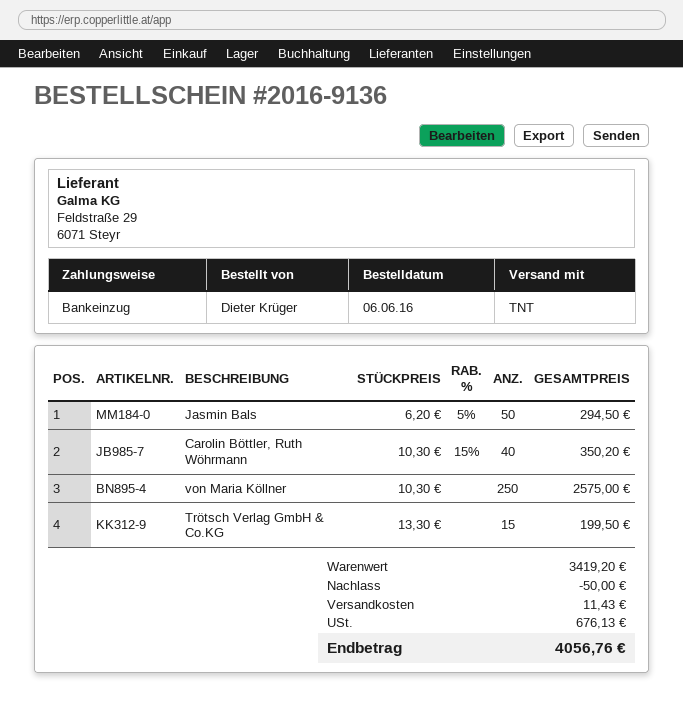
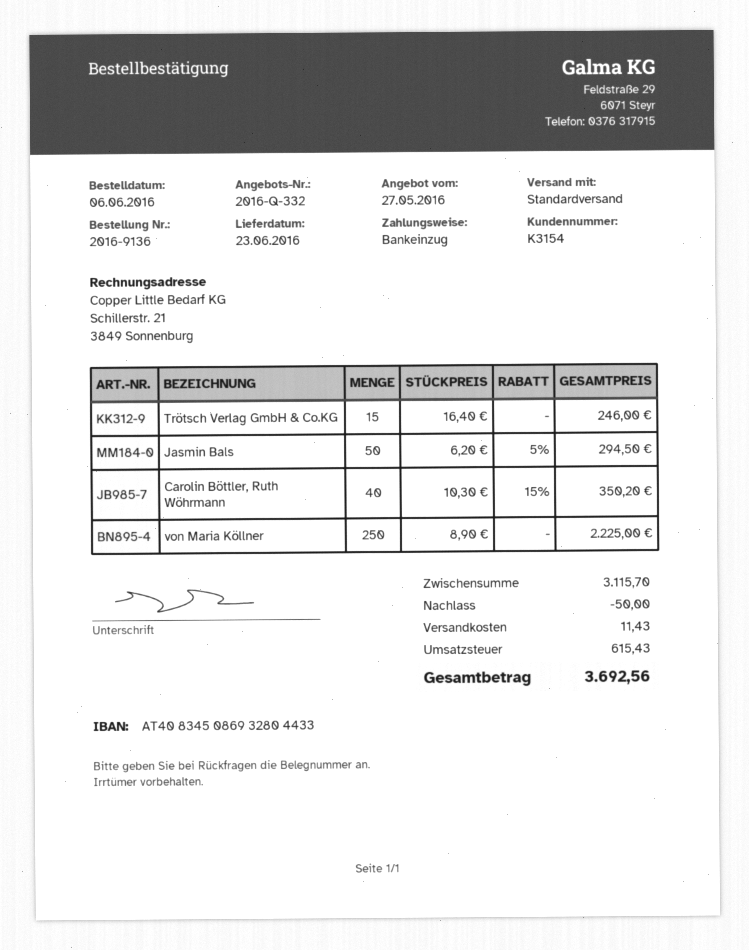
shipping method: TNT -> standard
von Maria Köllner: 250 x 10.30 = 2575.00 -> 250 x 8.90 = 2225.00
Trötsch Verlag GmbH & Co.KG: 15 x 13.30 = 199.50 -> 15 x 16.40 = 246.00
subtotal: 3419.20 -> 3115.70
tax: 676.13 -> 615.43
total: 4056.76 -> 3692.56

